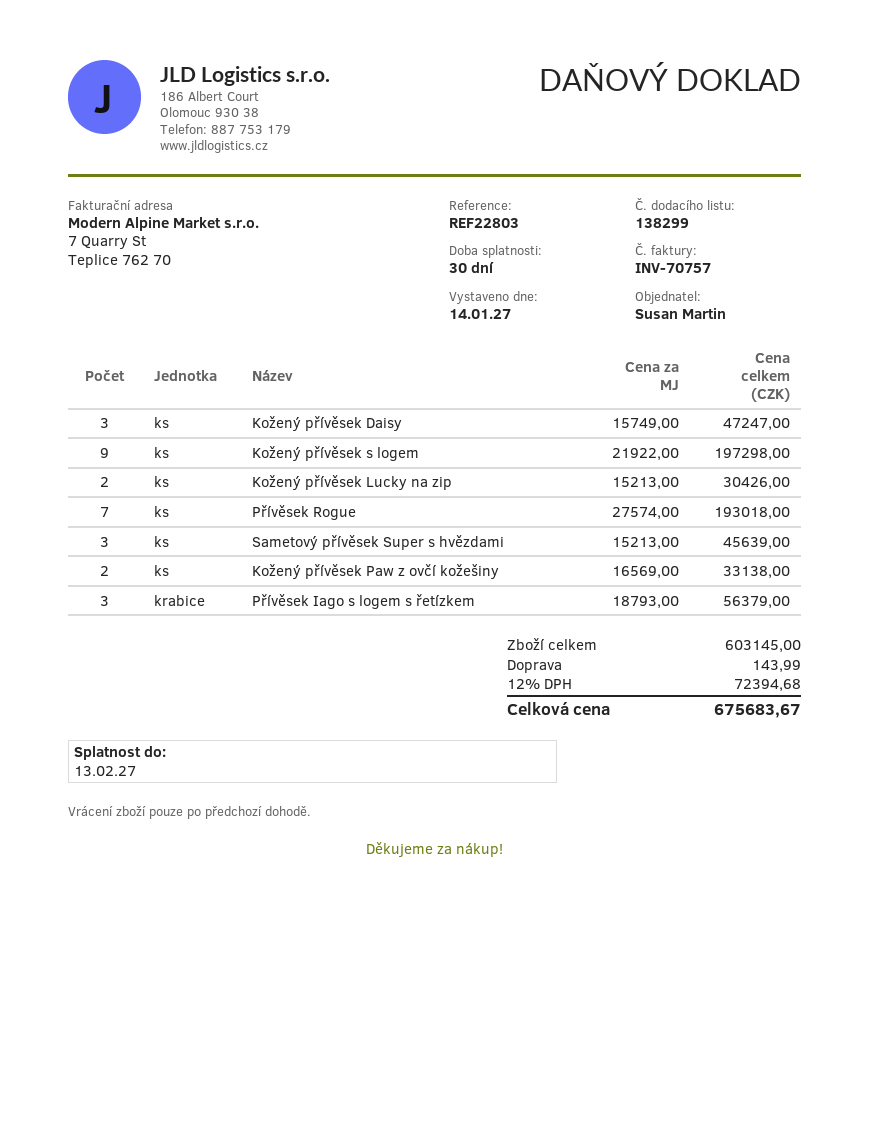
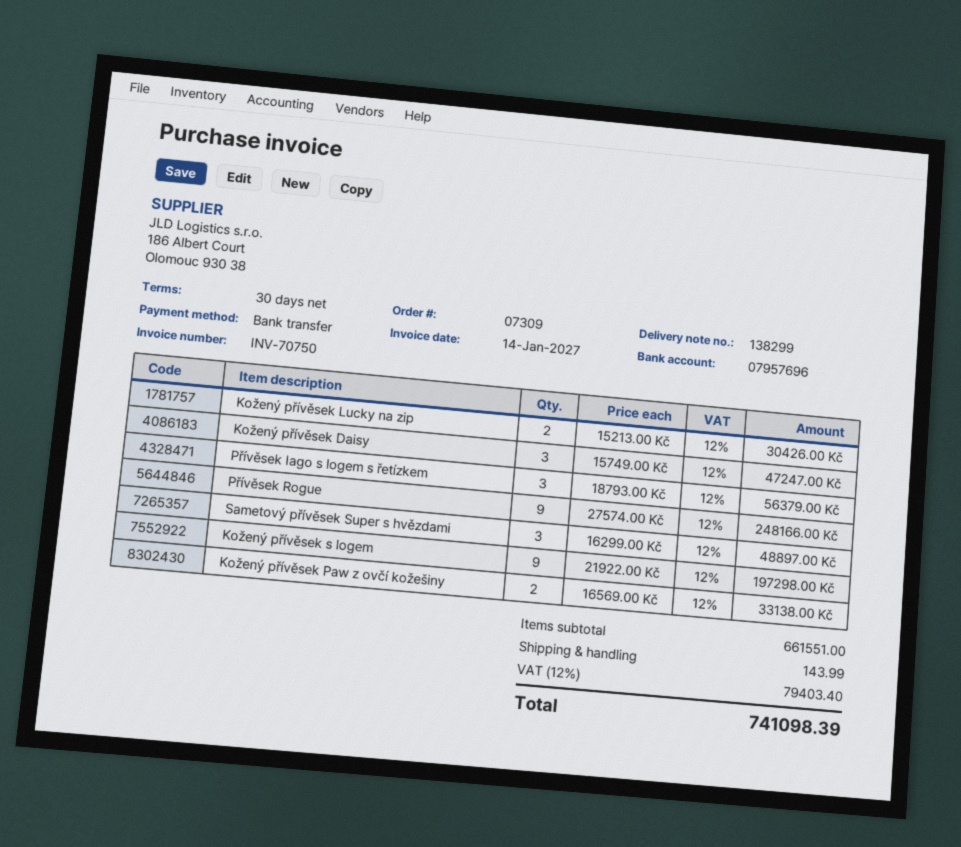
invoice number: INV-70757 -> INV-70750
Přívěsek Rogue: 7 x 27574.00 = 193018.00 -> 9 x 27574.00 = 248166.00
Sametový přívěsek Super s hvězdami: 3 x 15213.00 = 45639.00 -> 3 x 16299.00 = 48897.00
subtotal: 603145.00 -> 661551.00
tax: 12% = 72394.68 -> 12% = 79403.40
total: 675683.67 -> 741098.39

